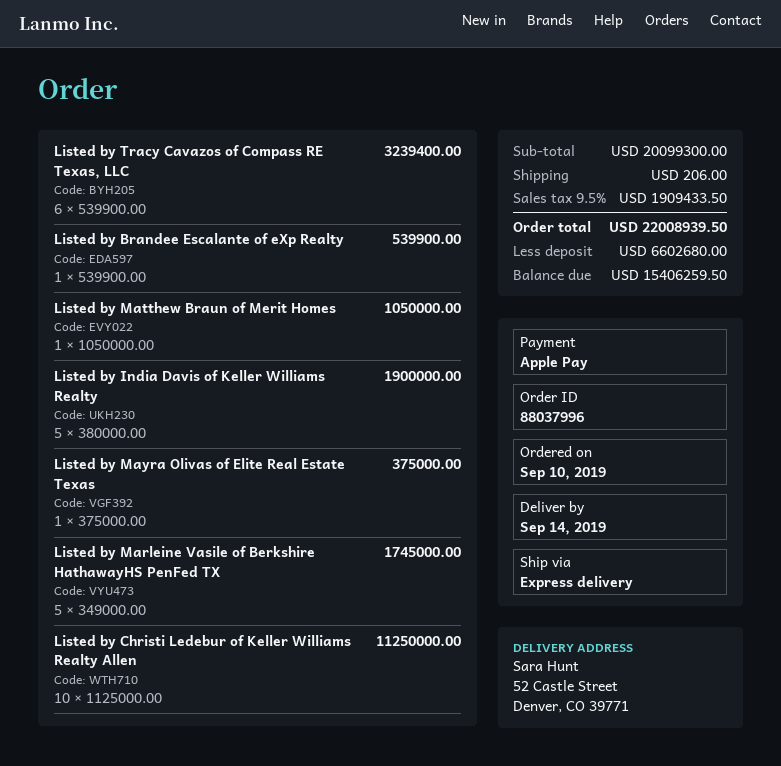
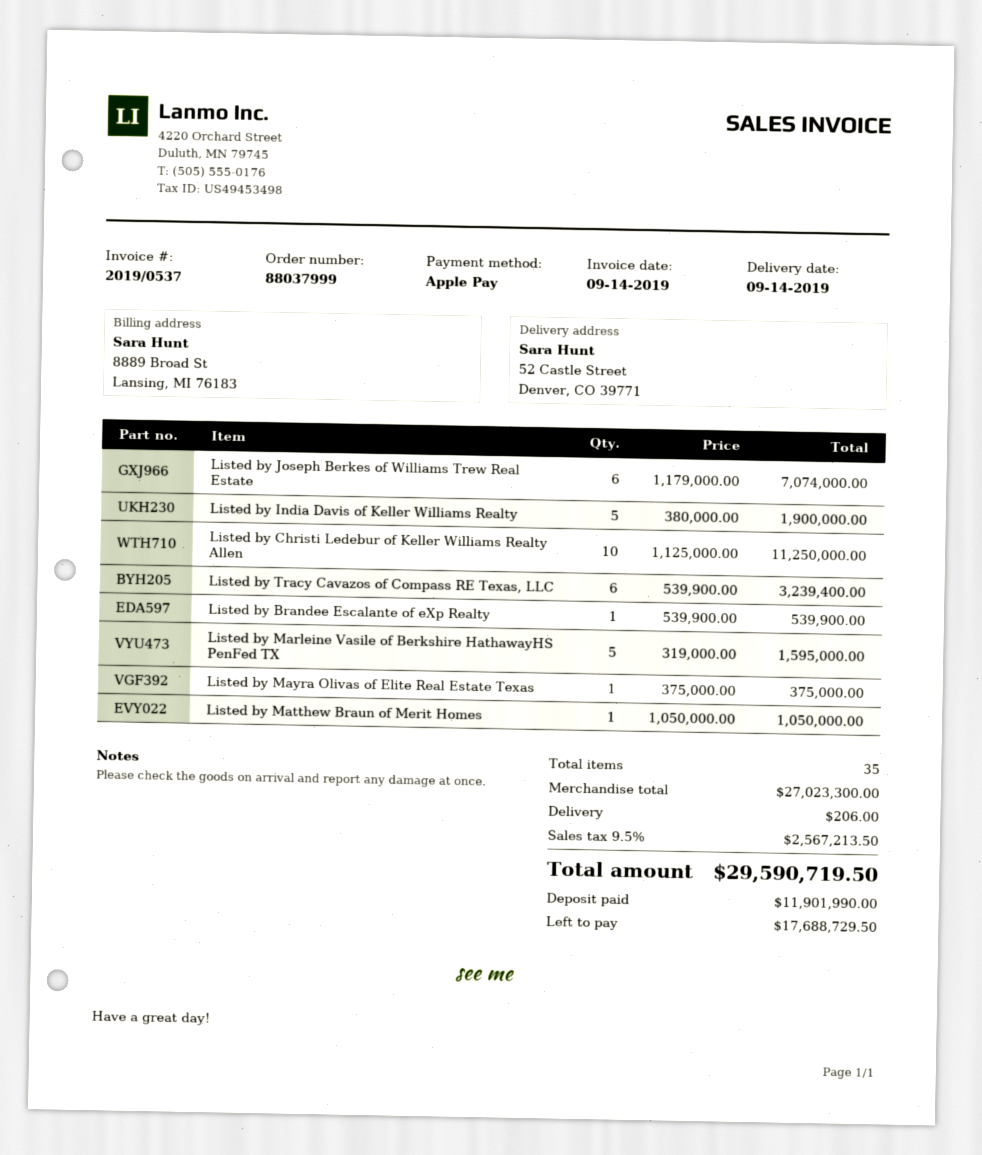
order number: 88037996 -> 88037999
Listed by Marleine Vasile of Berkshire HathawayHS PenFed TX: 5 x 349000.00 = 1745000.00 -> 5 x 319000.00 = 1595000.00
Listed by Joseph Berkes of Williams Trew Real Estate: none -> 6 x 1179000.00 = 7074000.00
subtotal: 20099300.00 -> 27023300.00
tax: 9.5% = 1909433.50 -> 9.5% = 2567213.50
total: 22008939.50 -> 29590719.50
deposit: 6602680.00 -> 11901990.00
balance: 15406259.50 -> 17688729.50

